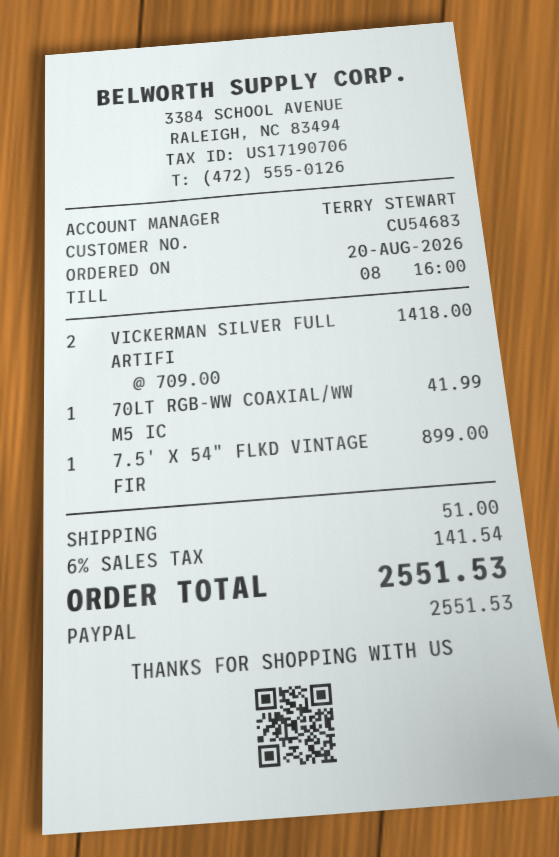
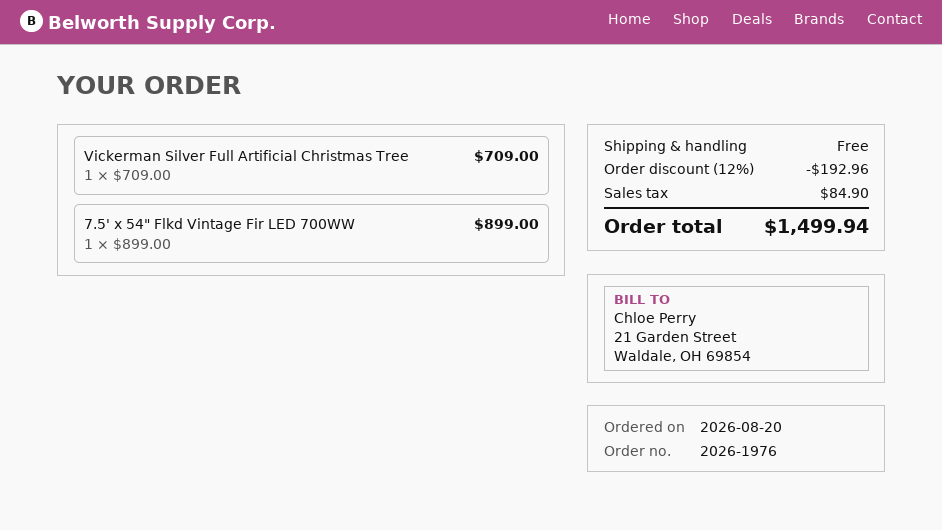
VICKERMAN SILVER FULL ARTIFI: 2 x 709.00 = 1418.00 -> 1 x 709.00 = 709.00
70LT RGB-WW COAXIAL/WW M5 IC: 1 x 41.99 = 41.99 -> none
discount: none -> 12% = 192.96
shipping: 51.00 -> 0.00
tax: 141.54 -> 84.90
total: 2551.53 -> 1499.94

